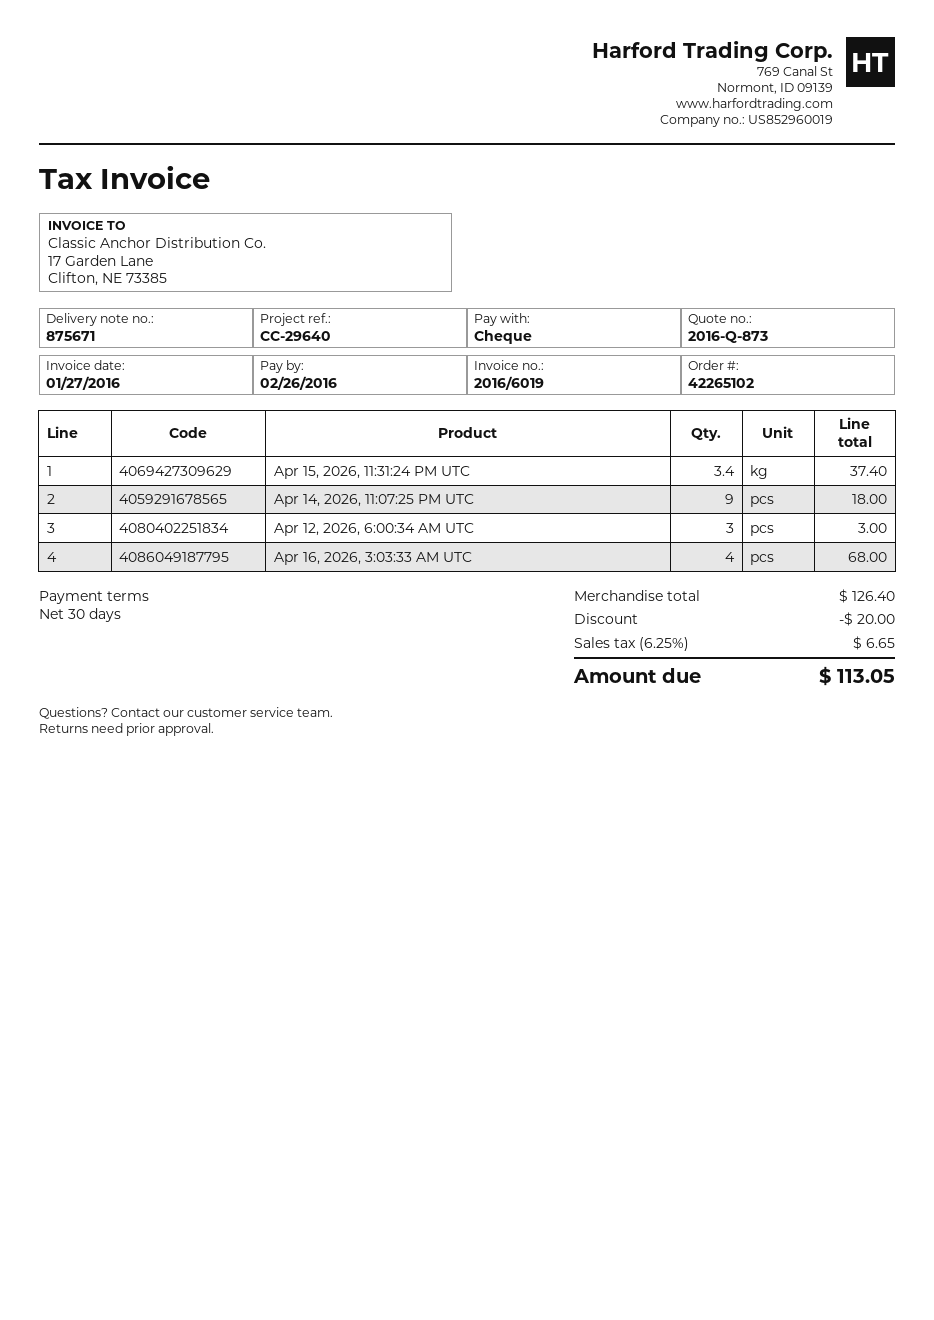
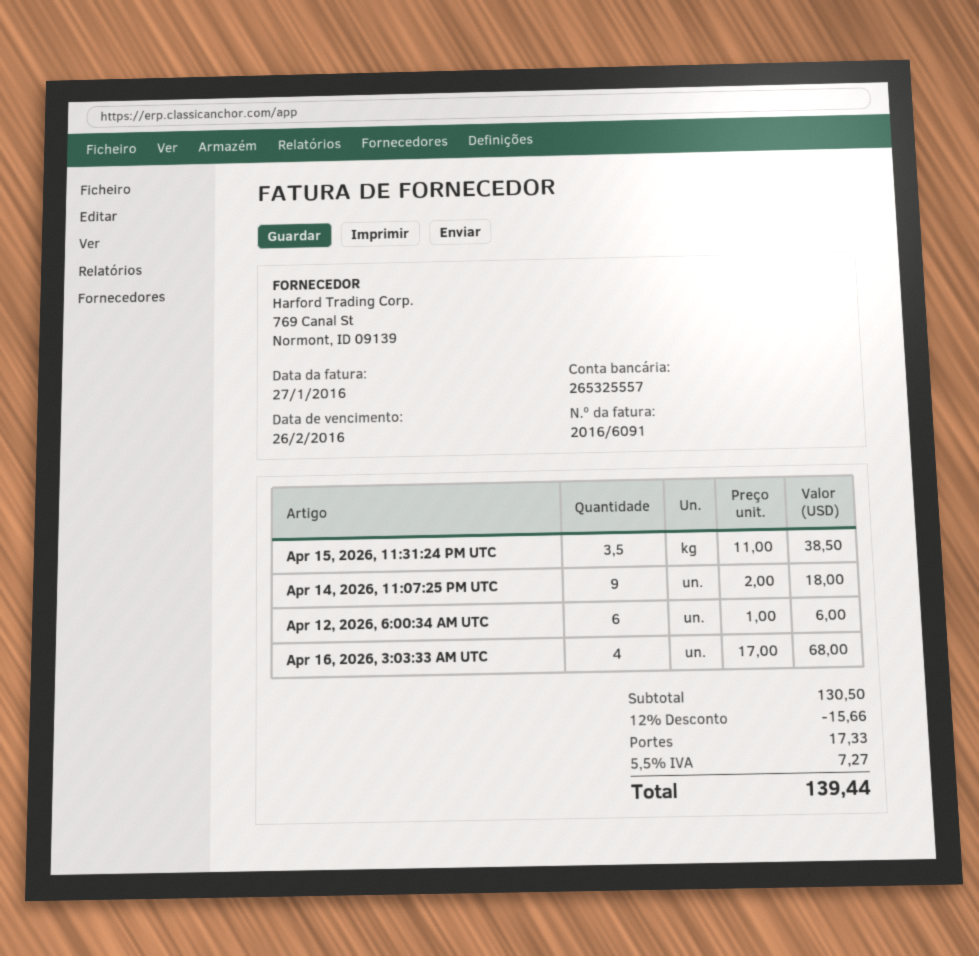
invoice number: 2016/6019 -> 2016/6091
Apr 15, 2026, 11:31:24 PM UTC: 3.4 for 37.40 -> 3.5 for 38.50
Apr 12, 2026, 6:00:34 AM UTC: 3 for 3.00 -> 6 for 6.00
subtotal: 126.40 -> 130.50
discount: 20.00 -> 15.66
shipping: none -> 17.33
tax: 6.25% = 6.65 -> 5.5% = 7.27
total: 113.05 -> 139.44

